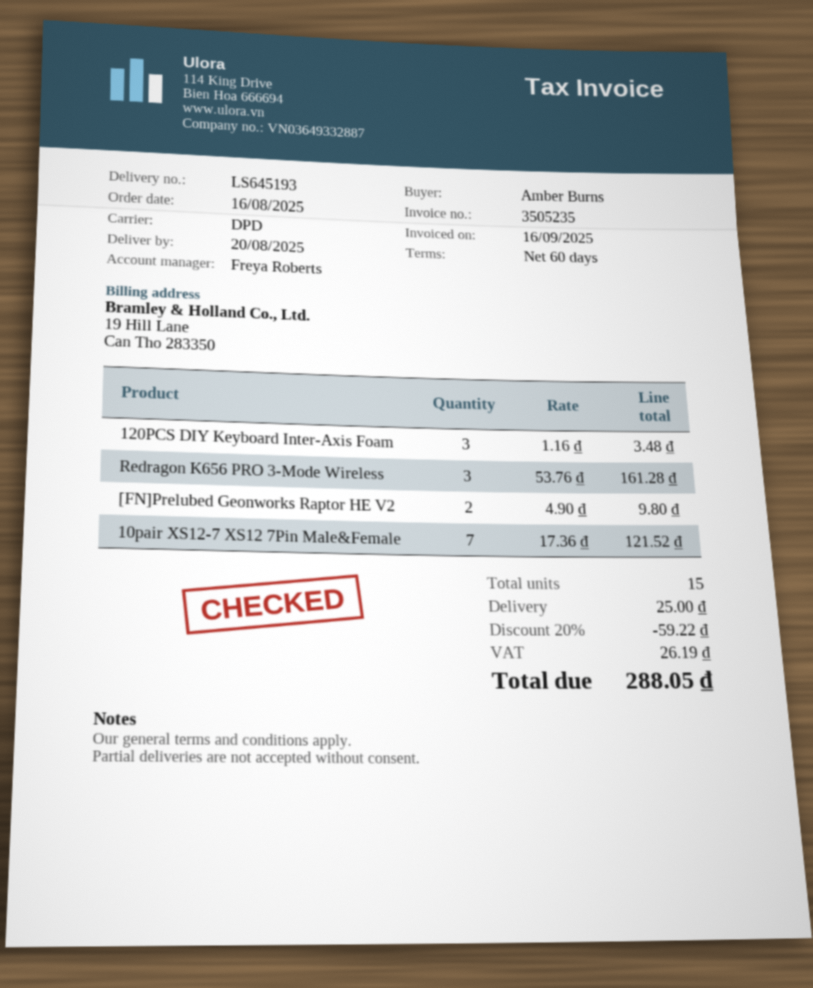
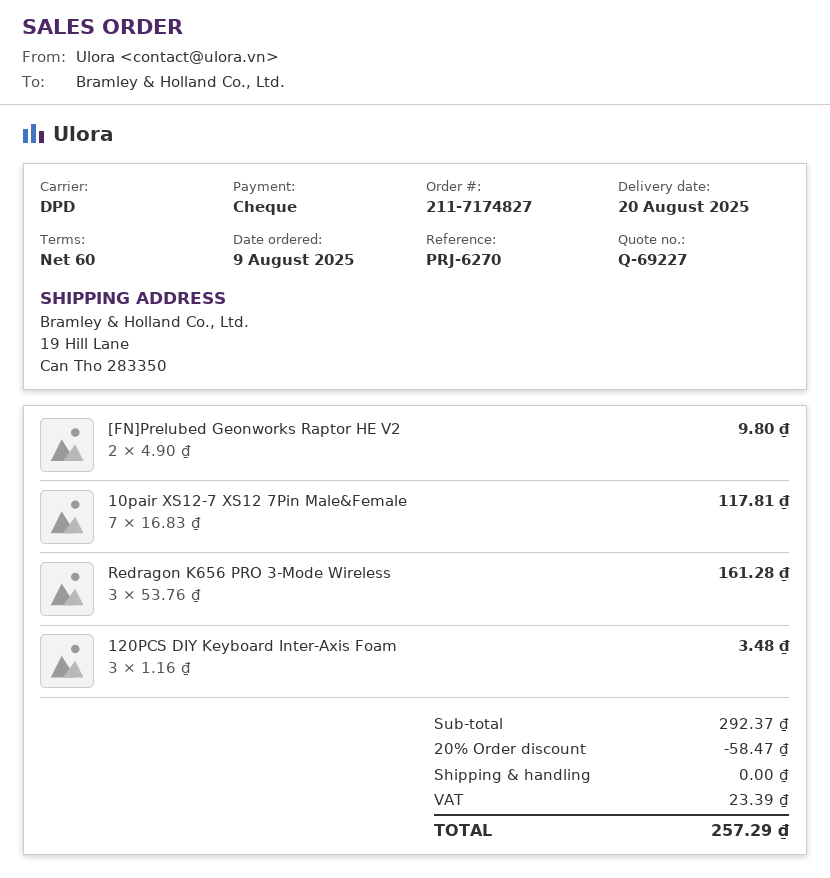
order date: 2025-08-16 -> 2025-08-09
10pair XS12-7 XS12 7Pin Male&Female: 7 x 17.36 = 121.52 -> 7 x 16.83 = 117.81
discount: 20% = 59.22 -> 20% = 58.47
shipping: 25.00 -> 0.00
tax: 26.19 -> 23.39
total: 288.05 -> 257.29

